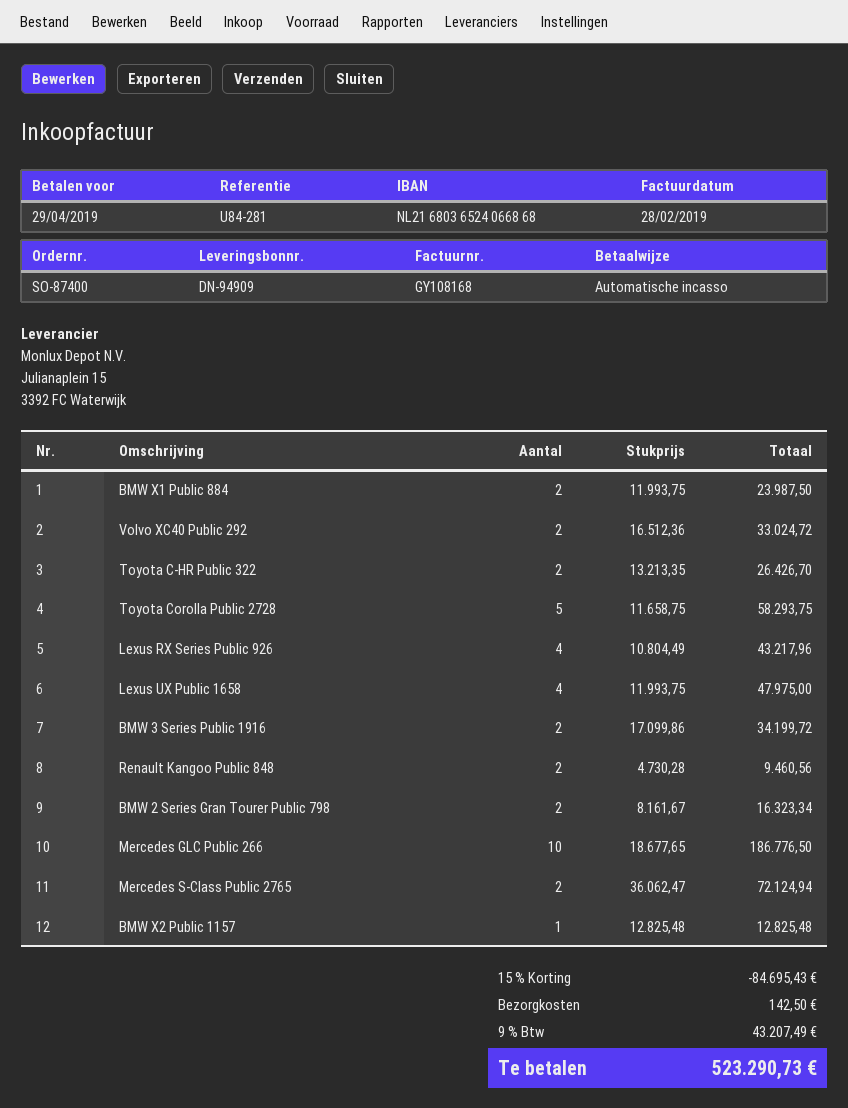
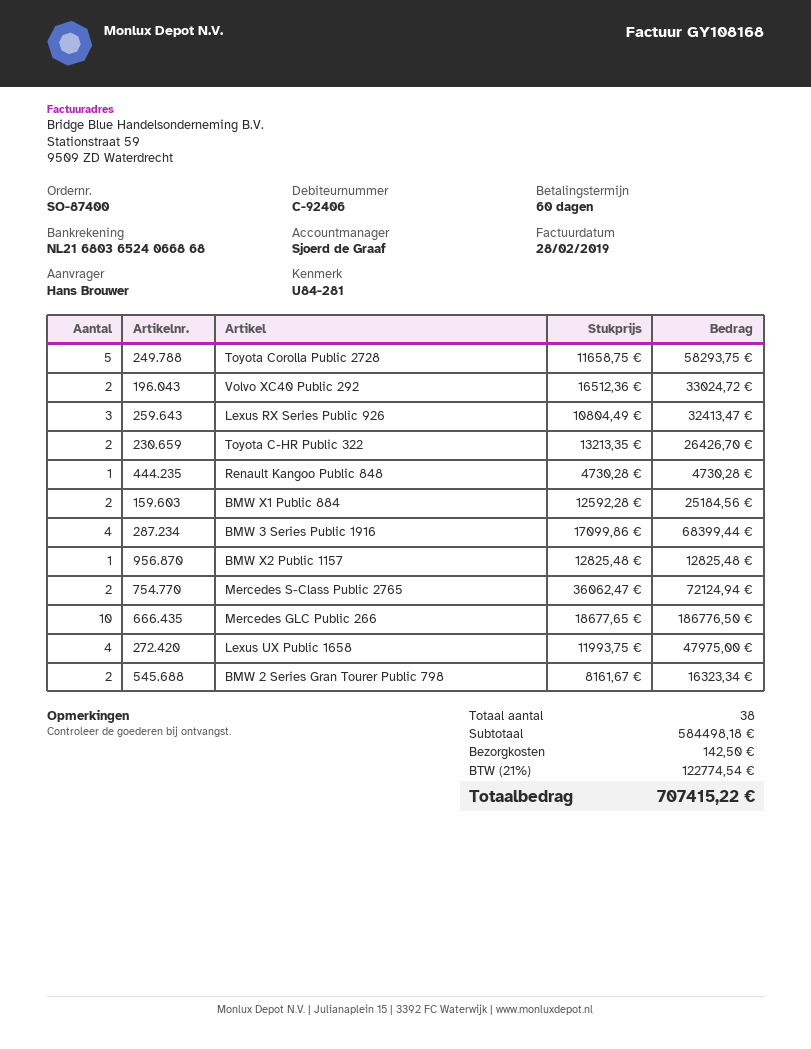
BMW X1 Public 884: 2 x 11993.75 = 23987.50 -> 2 x 12592.28 = 25184.56
Lexus RX Series Public 926: 4 x 10804.49 = 43217.96 -> 3 x 10804.49 = 32413.47
BMW 3 Series Public 1916: 2 x 17099.86 = 34199.72 -> 4 x 17099.86 = 68399.44
Renault Kangoo Public 848: 2 x 4730.28 = 9460.56 -> 1 x 4730.28 = 4730.28
discount: 15% = 84695.43 -> none
tax: 9% = 43207.49 -> 21% = 122774.54
total: 523290.73 -> 707415.22

